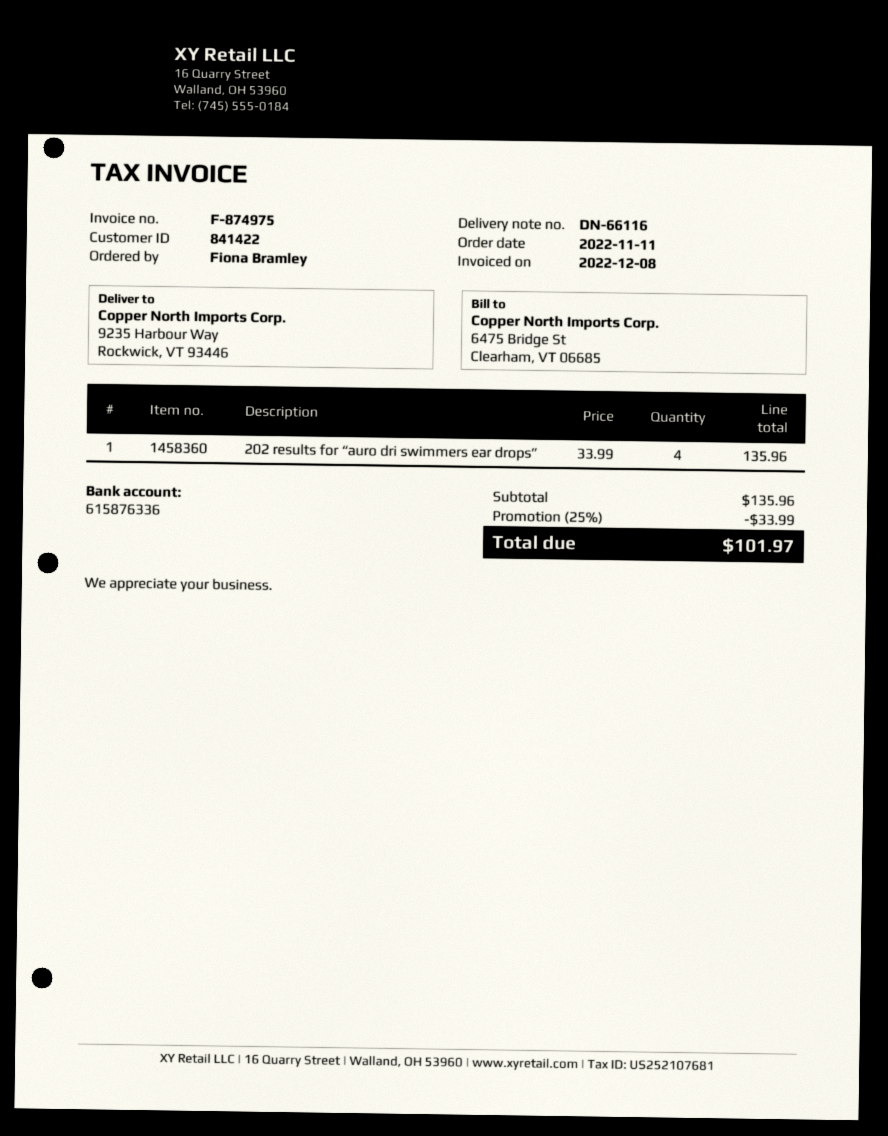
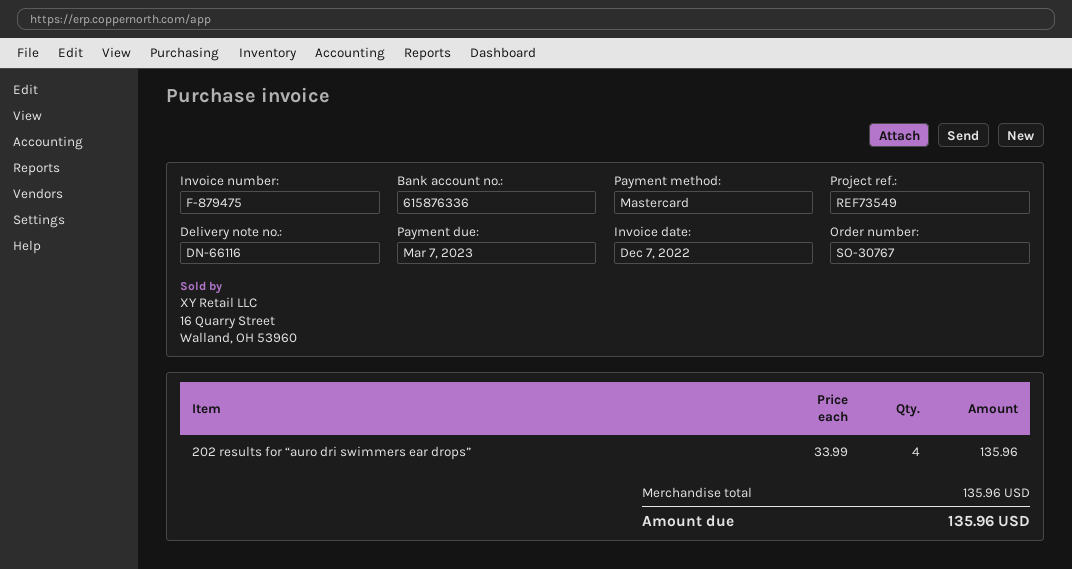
invoice number: F-874975 -> F-879475
invoice date: 2022-12-08 -> 2022-12-07
discount: 25% = 33.99 -> none
total: 101.97 -> 135.96

